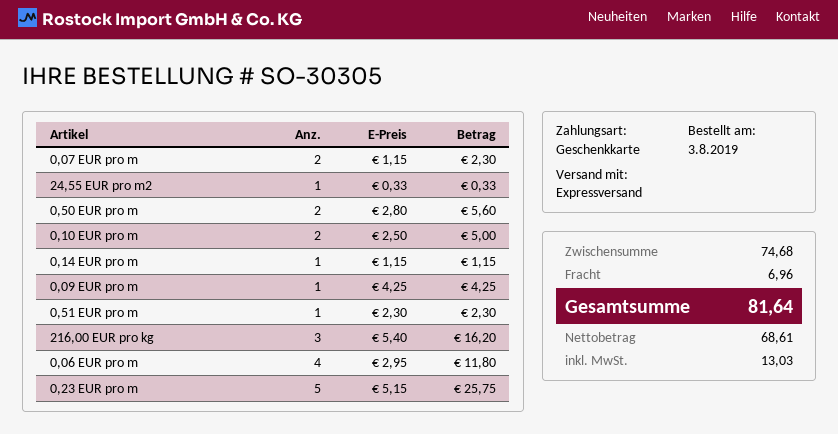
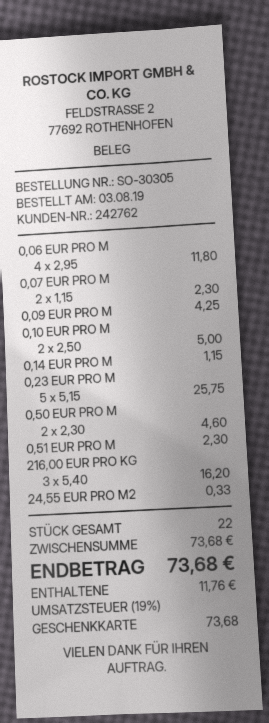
0,50 EUR pro m: 2 x 2.80 = 5.60 -> 2 x 2.30 = 4.60
subtotal: 74.68 -> 73.68
shipping: 6.96 -> none
tax: 13.03 -> 11.76
total: 81.64 -> 73.68

